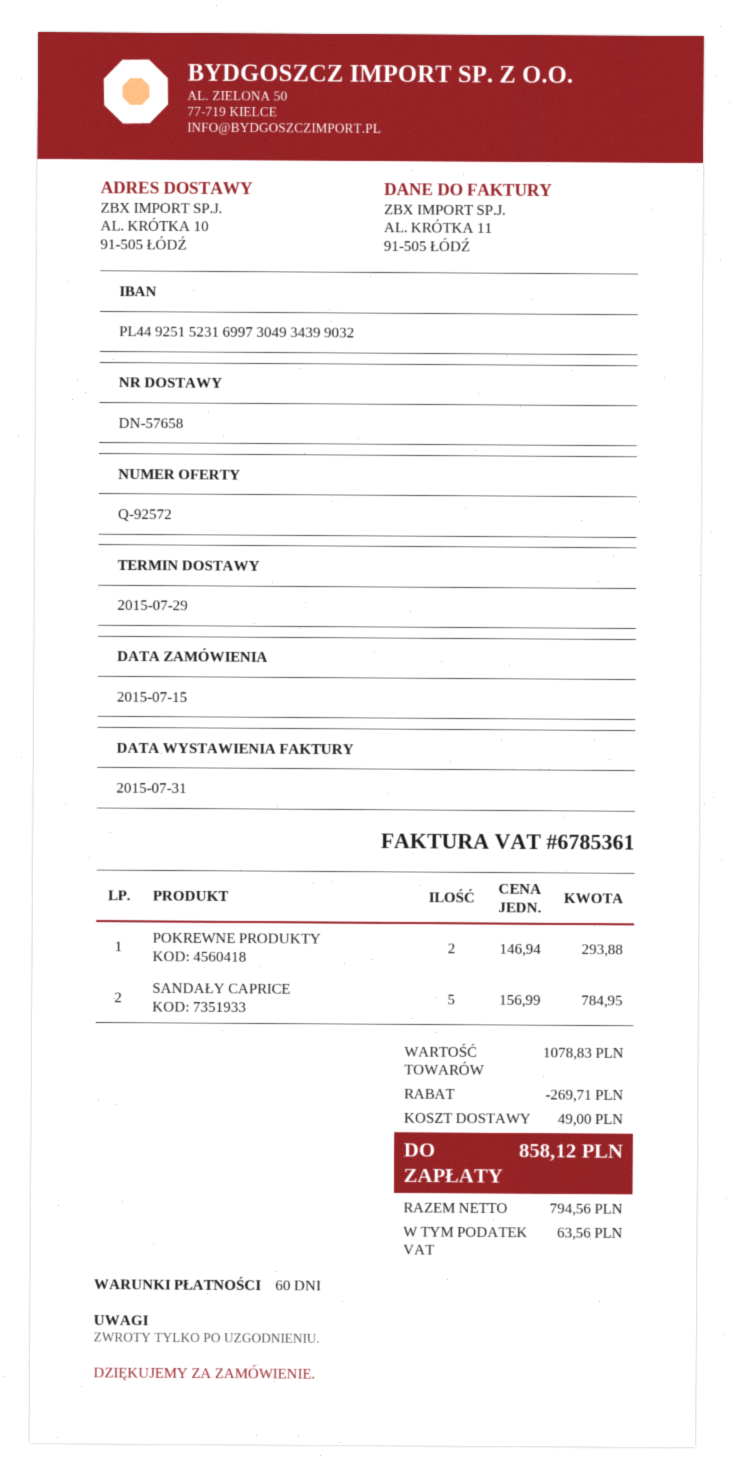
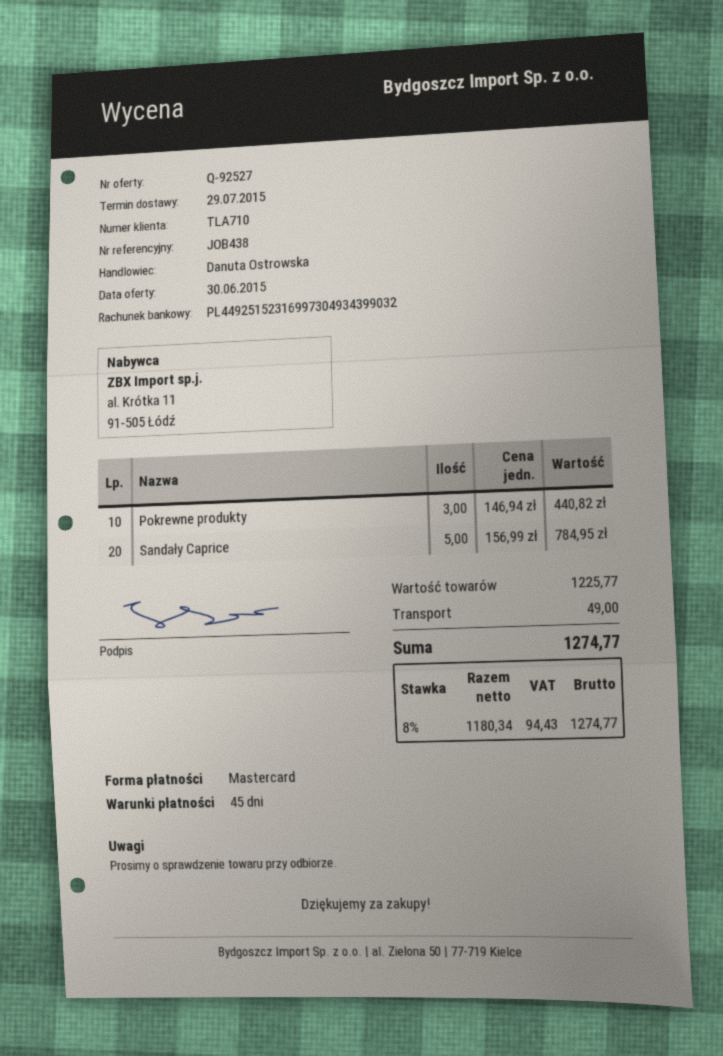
quote number: Q-92572 -> Q-92527
payment terms: 60 days -> 45 days
POKREWNE PRODUKTY: 2 x 146.94 = 293.88 -> 3 x 146.94 = 440.82
subtotal: 1078.83 -> 1225.77
discount: 269.71 -> none
net: 794.56 -> 1180.34
tax: 63.56 -> 94.43
total: 858.12 -> 1274.77

